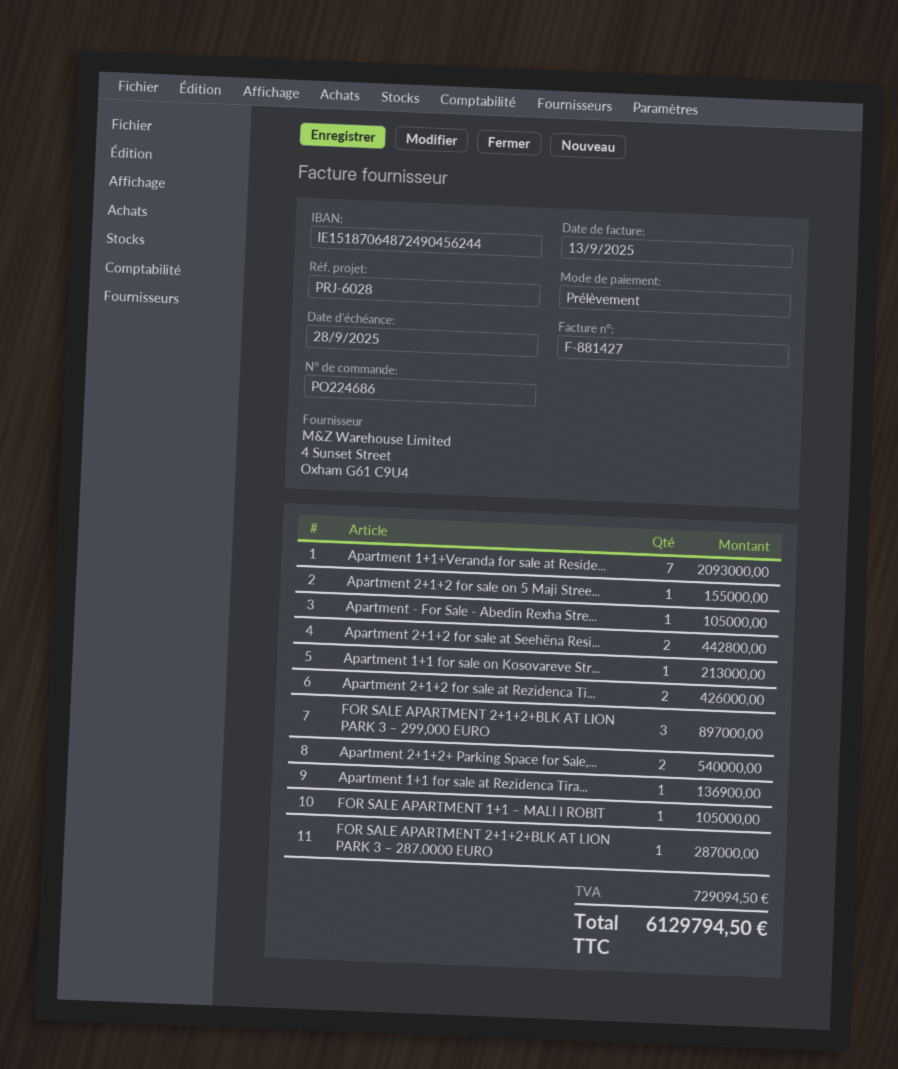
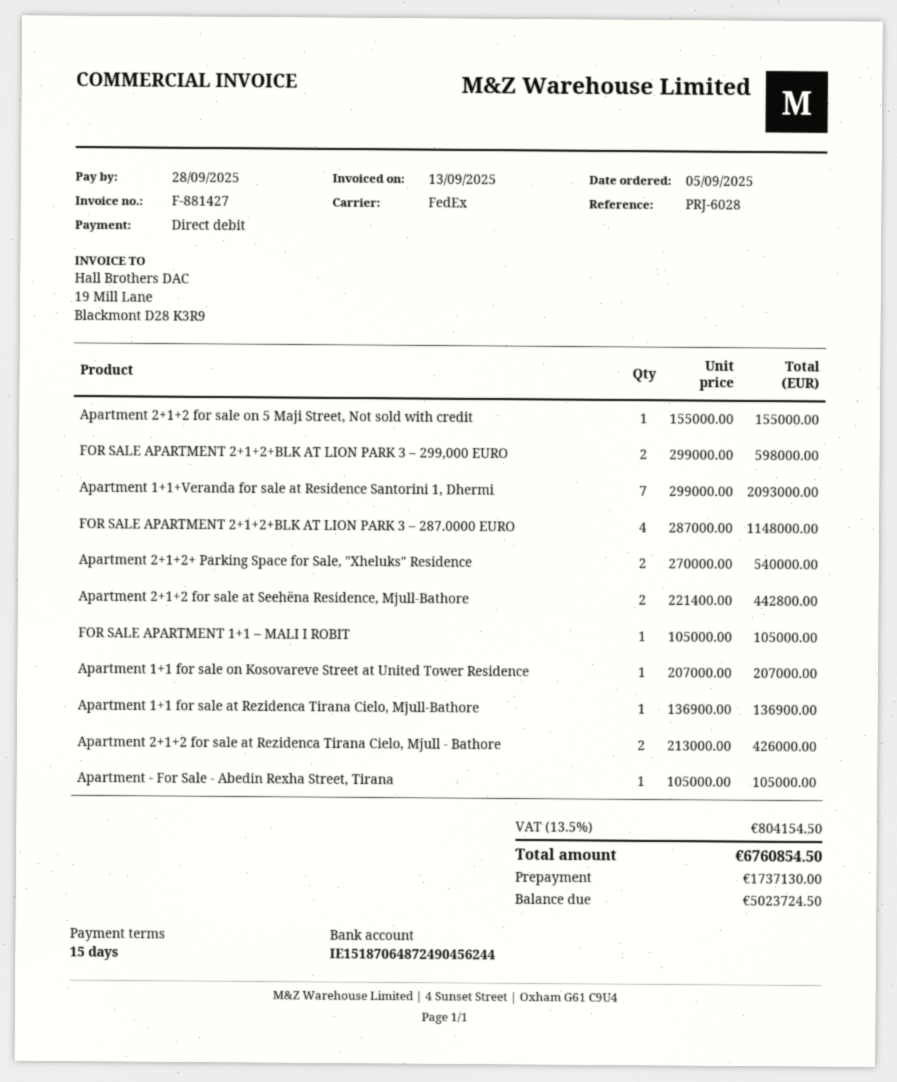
Apartment 1+1 for sale on Kosovareve Str...: 1 for 213000.00 -> 1 for 207000.00
FOR SALE APARTMENT 2+1+2+BLK AT LION PARK 3 – 299,000 EURO: 3 for 897000.00 -> 2 for 598000.00
FOR SALE APARTMENT 2+1+2+BLK AT LION PARK 3 – 287.0000 EURO: 1 for 287000.00 -> 4 for 1148000.00
tax: 729094.50 -> 804154.50
total: 6129794.50 -> 6760854.50

